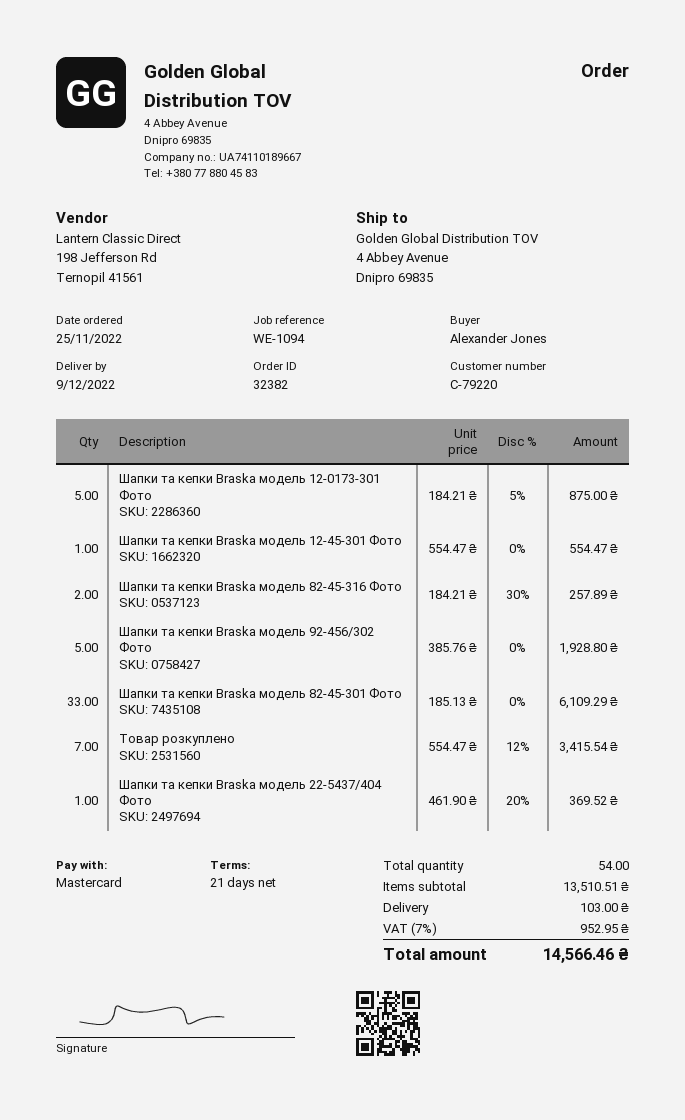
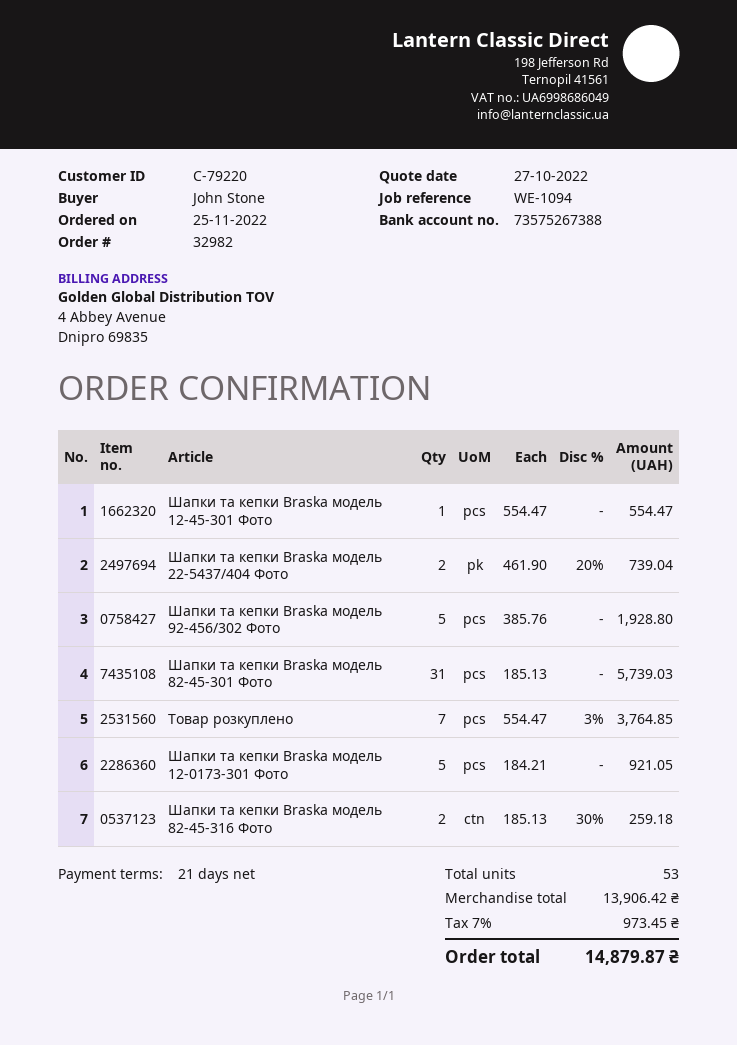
order number: 32382 -> 32982
ordered by: Alexander Jones -> John Stone
Шапки та кепки Braska модель 12-0173-301 Фото: 5 x 184.21 - 5% = 875.00 -> 5 x 184.21 = 921.05
Шапки та кепки Braska модель 82-45-316 Фото: 2 x 184.21 - 30% = 257.89 -> 2 x 185.13 - 30% = 259.18
Шапки та кепки Braska модель 82-45-301 Фото: 33 x 185.13 = 6109.29 -> 31 x 185.13 = 5739.03
Товар розкуплено: 7 x 554.47 - 12% = 3415.54 -> 7 x 554.47 - 3% = 3764.85
Шапки та кепки Braska модель 22-5437/404 Фото: 1 x 461.90 - 20% = 369.52 -> 2 x 461.90 - 20% = 739.04
total quantity: 54 -> 53
subtotal: 13510.51 -> 13906.42
shipping: 103.00 -> none
tax: 7% = 952.95 -> 7% = 973.45
total: 14566.46 -> 14879.87

